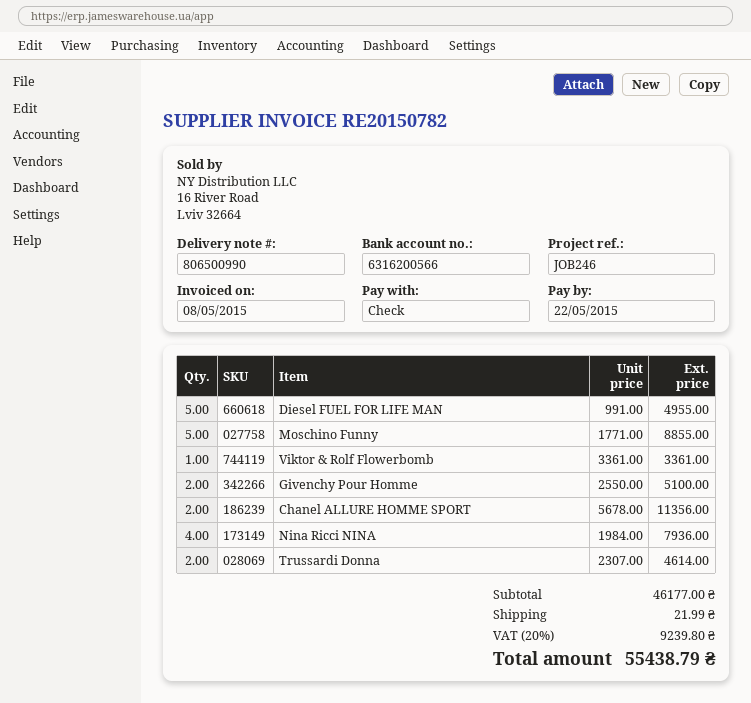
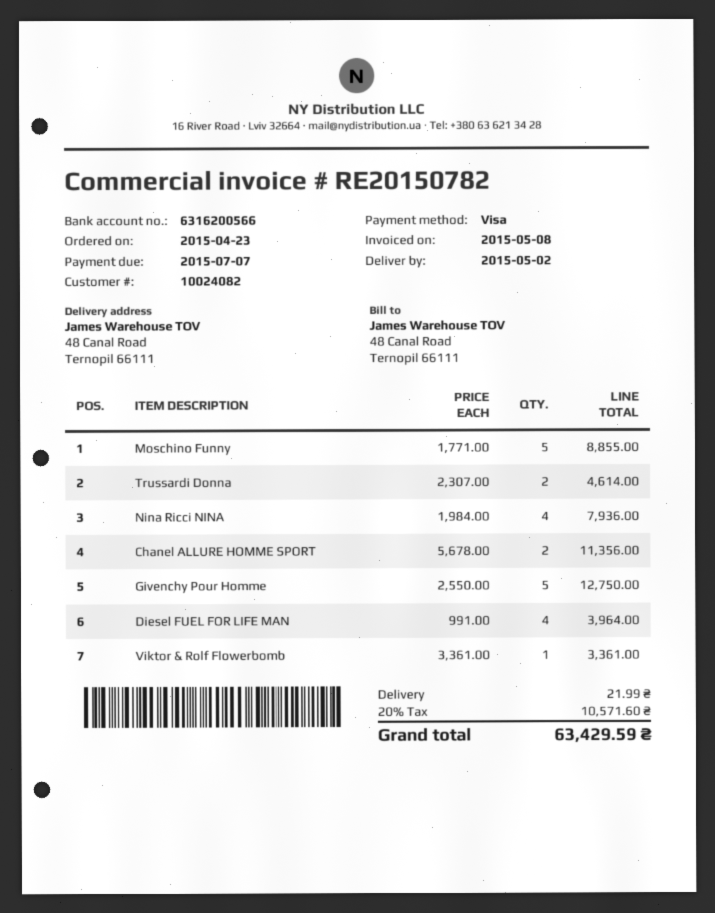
due date: 2015-05-22 -> 2015-07-07
payment method: cheque -> Visa
Diesel FUEL FOR LIFE MAN: 5 x 991.00 = 4955.00 -> 4 x 991.00 = 3964.00
Givenchy Pour Homme: 2 x 2550.00 = 5100.00 -> 5 x 2550.00 = 12750.00
tax: 20% = 9239.80 -> 20% = 10571.60
total: 55438.79 -> 63429.59

